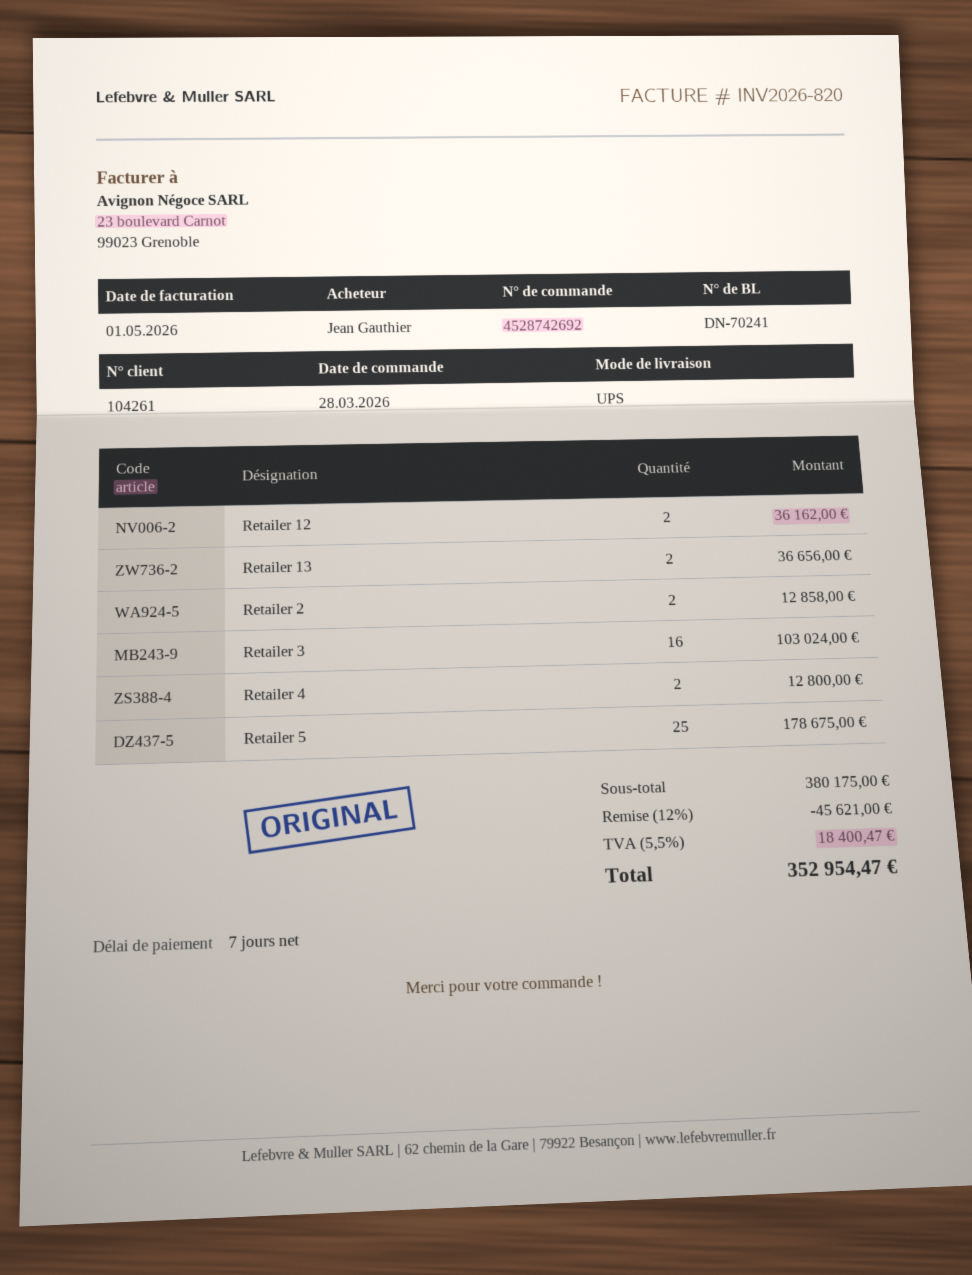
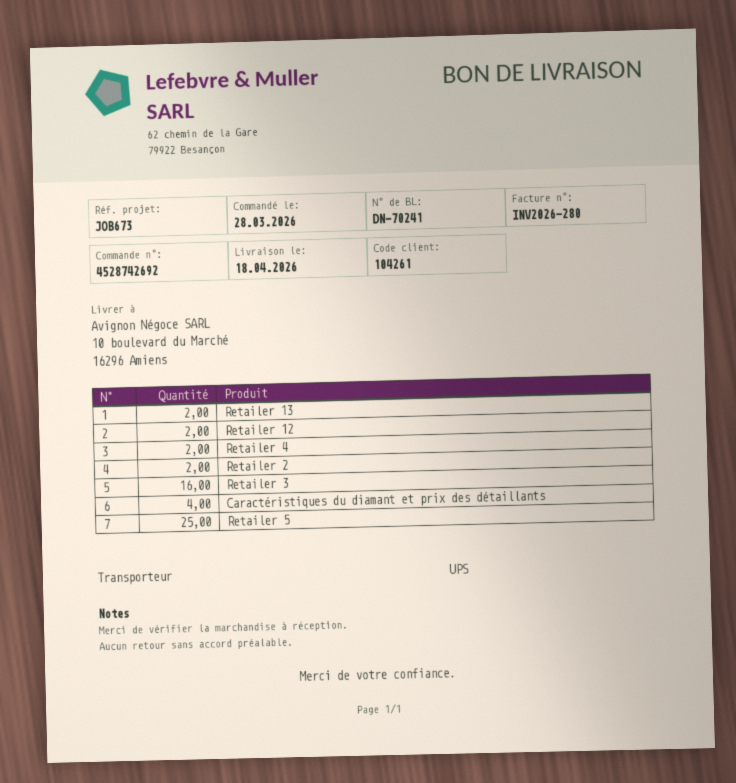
invoice number: INV2026-820 -> INV2026-280
Caractéristiques du diamant et prix des détaillants: none -> 4

